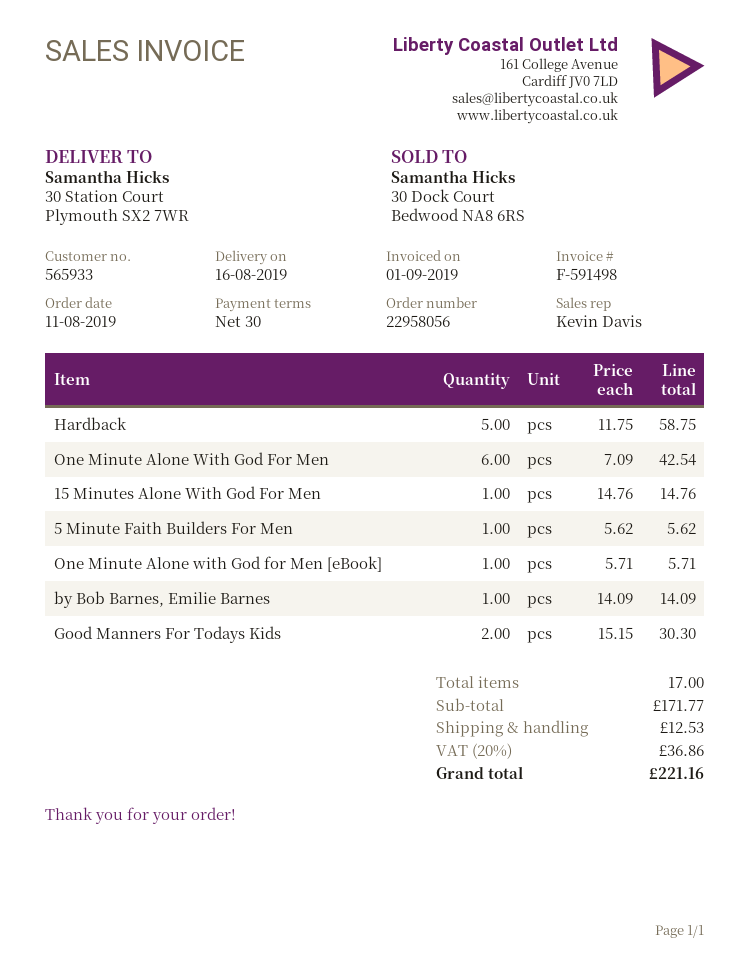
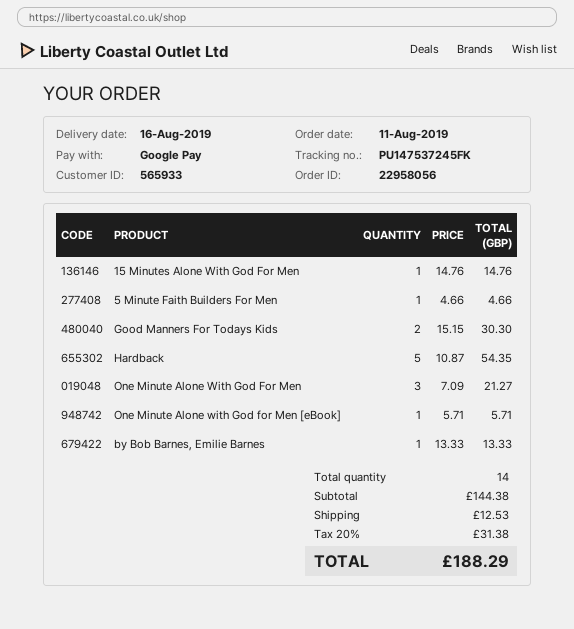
Hardback: 5 x 11.75 = 58.75 -> 5 x 10.87 = 54.35
One Minute Alone With God For Men: 6 x 7.09 = 42.54 -> 3 x 7.09 = 21.27
5 Minute Faith Builders For Men: 1 x 5.62 = 5.62 -> 1 x 4.66 = 4.66
by Bob Barnes, Emilie Barnes: 1 x 14.09 = 14.09 -> 1 x 13.33 = 13.33
total quantity: 17 -> 14
subtotal: 171.77 -> 144.38
tax: 20% = 36.86 -> 20% = 31.38
total: 221.16 -> 188.29

